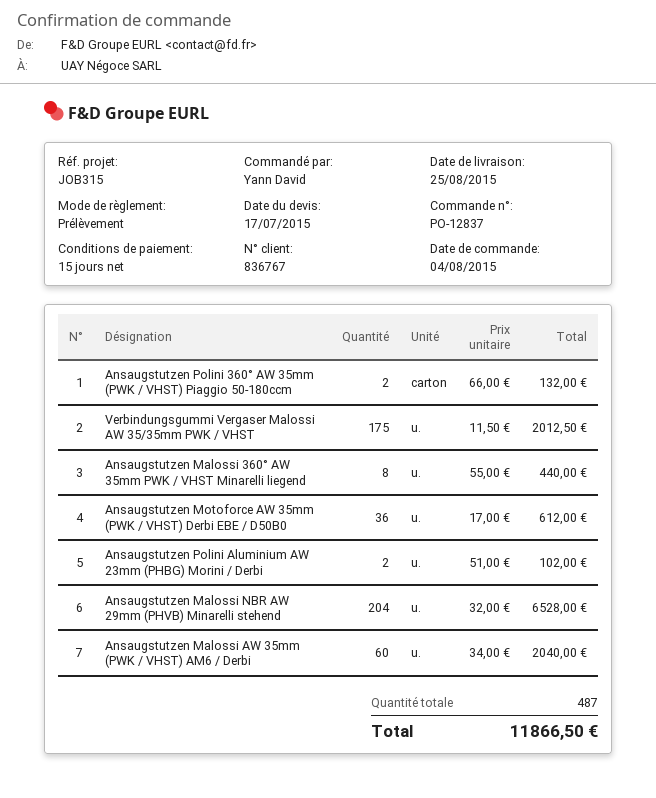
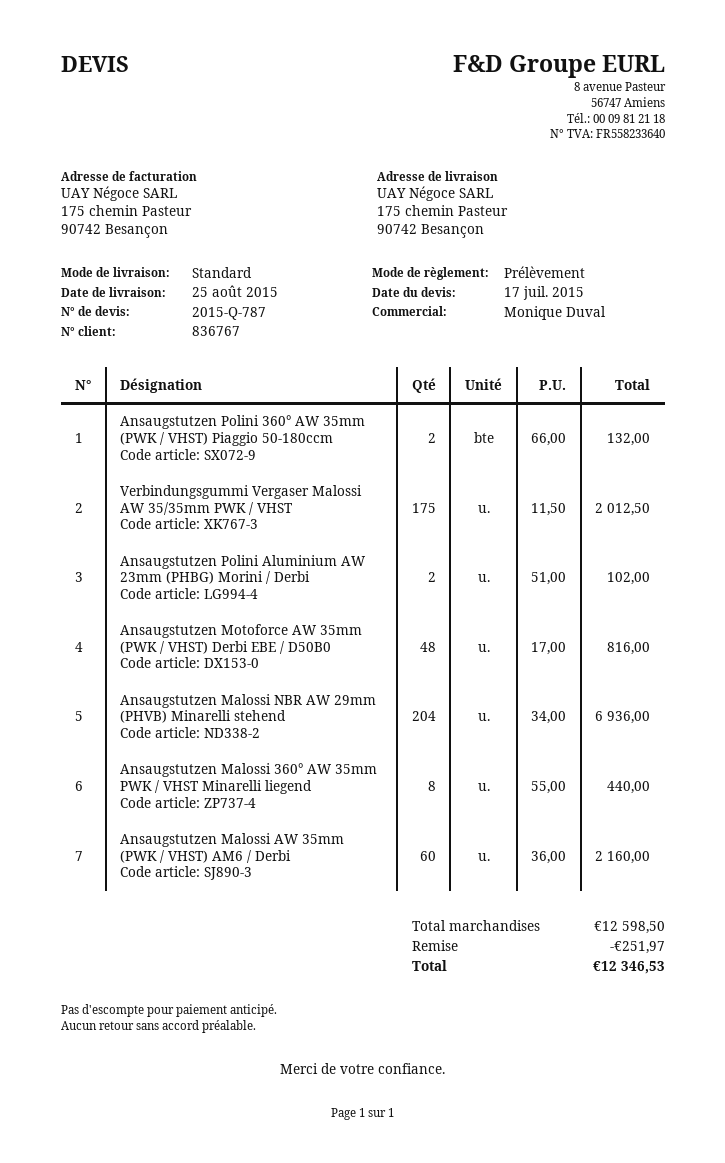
Ansaugstutzen Motoforce AW 35mm (PWK / VHST) Derbi EBE / D50B0: 36 x 17.00 = 612.00 -> 48 x 17.00 = 816.00
Ansaugstutzen Malossi NBR AW 29mm (PHVB) Minarelli stehend: 204 x 32.00 = 6528.00 -> 204 x 34.00 = 6936.00
Ansaugstutzen Malossi AW 35mm (PWK / VHST) AM6 / Derbi: 60 x 34.00 = 2040.00 -> 60 x 36.00 = 2160.00
discount: none -> 251.97
total: 11866.50 -> 12346.53

